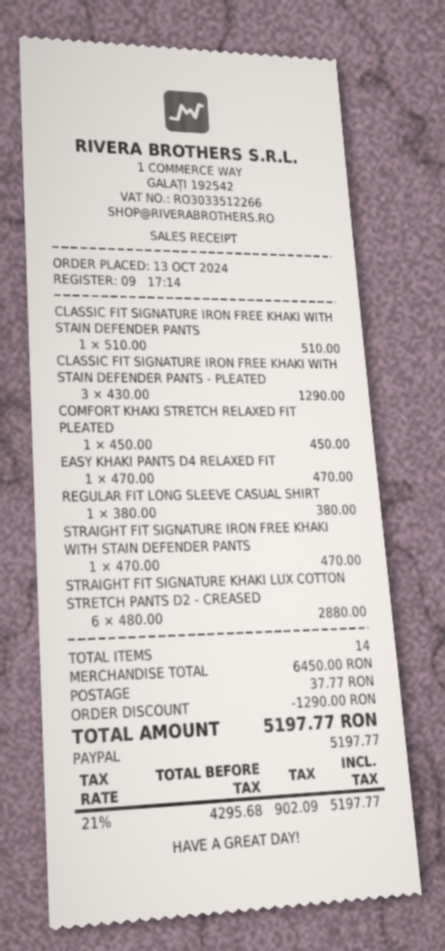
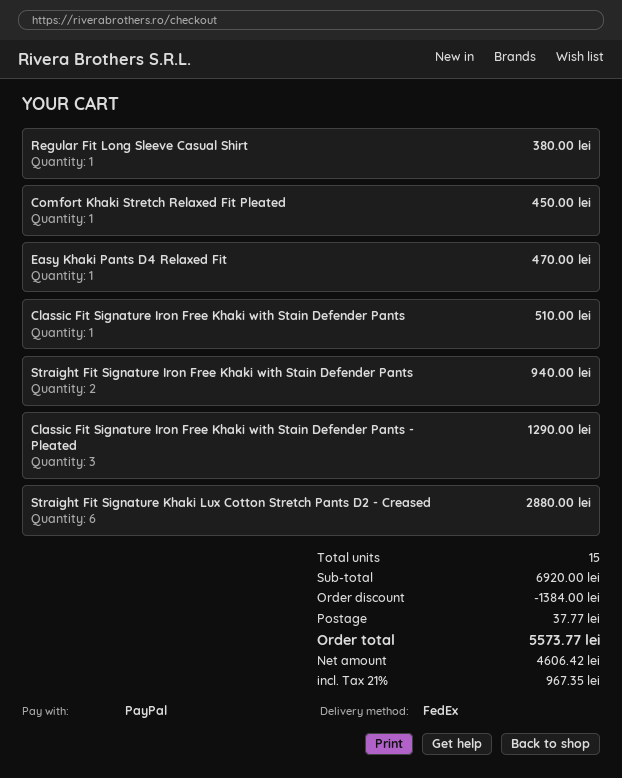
STRAIGHT FIT SIGNATURE IRON FREE KHAKI WITH STAIN DEFENDER PANTS: 1 for 470.00 -> 2 for 940.00
total quantity: 14 -> 15
subtotal: 6450.00 -> 6920.00
discount: 1290.00 -> 1384.00
net: 4295.68 -> 4606.42
tax: 21% = 902.09 -> 21% = 967.35
total: 5197.77 -> 5573.77

